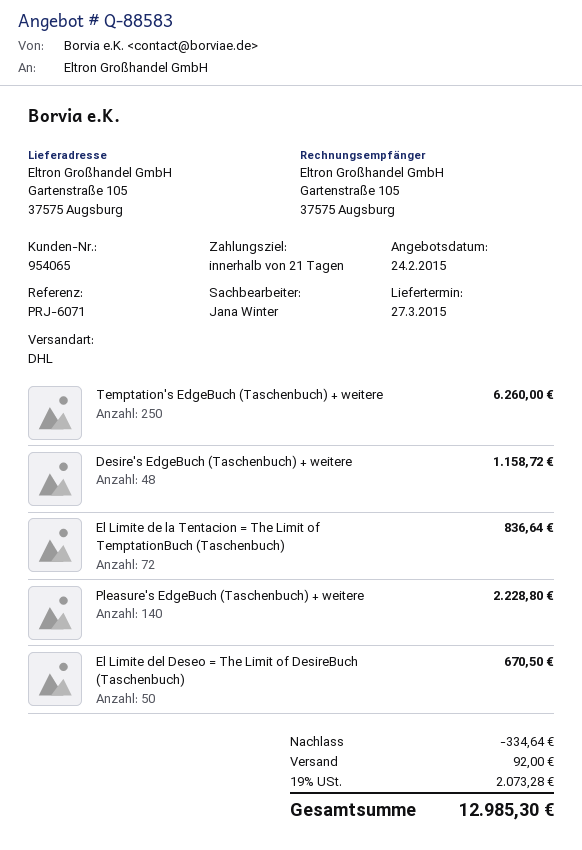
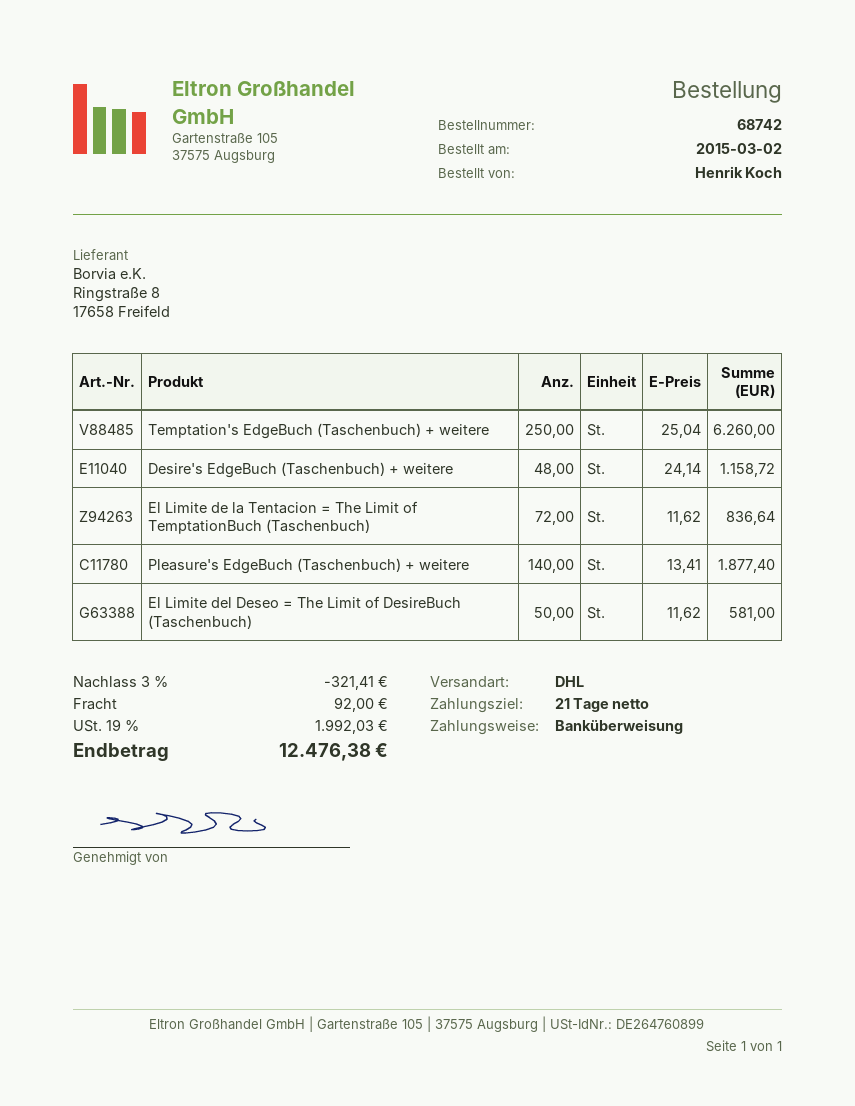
Pleasure's EdgeBuch (Taschenbuch) + weitere: 140 for 2228.80 -> 140 for 1877.40
El Limite del Deseo = The Limit of DesireBuch (Taschenbuch): 50 for 670.50 -> 50 for 581.00
discount: 334.64 -> 321.41
tax: 19% = 2073.28 -> 19% = 1992.03
total: 12985.30 -> 12476.38

